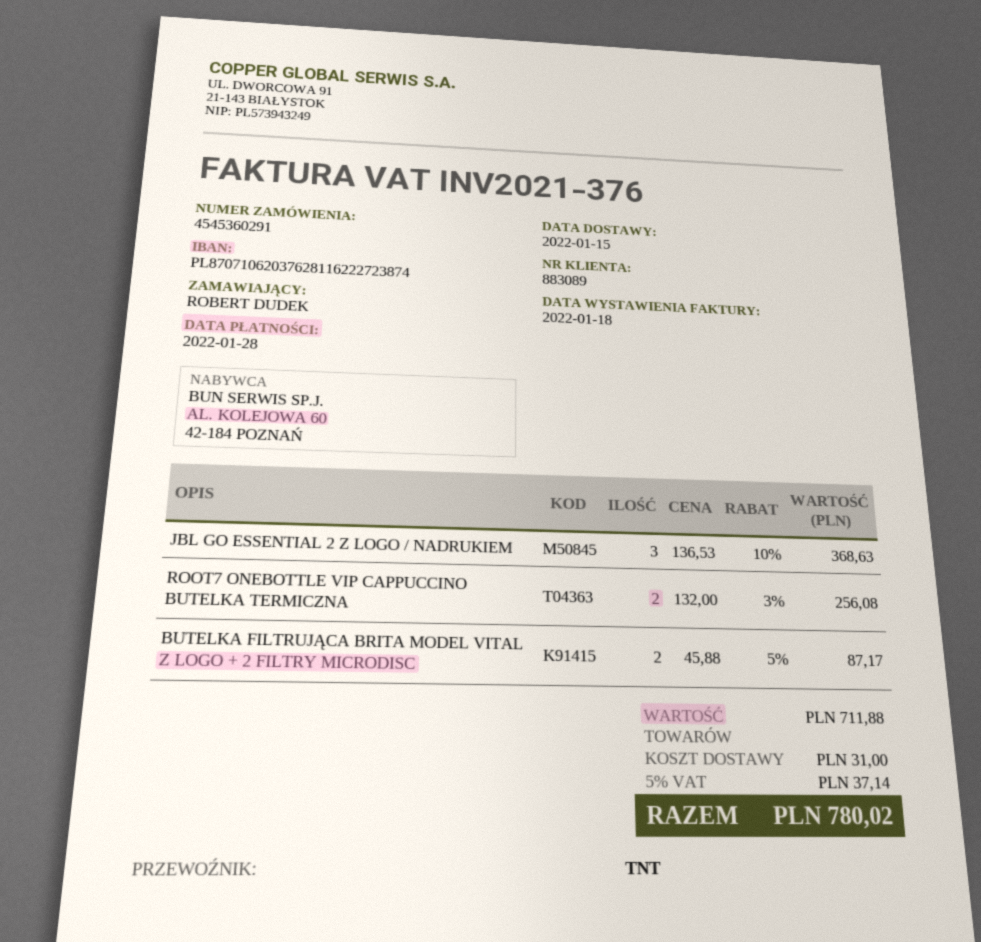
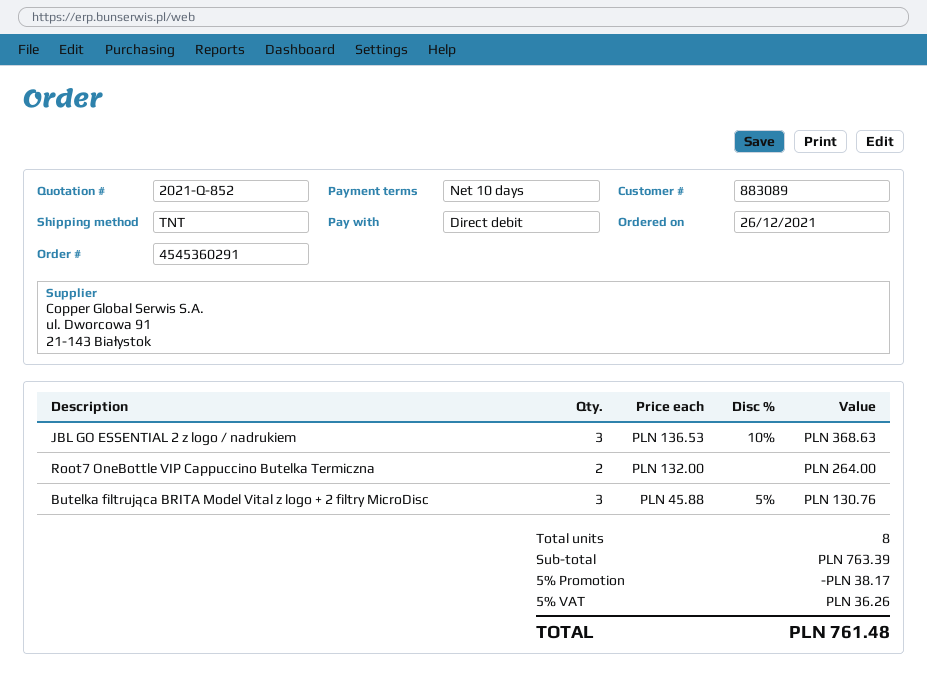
ROOT7 ONEBOTTLE VIP CAPPUCCINO BUTELKA TERMICZNA: 2 x 132.00 - 3% = 256.08 -> 2 x 132.00 = 264.00
BUTELKA FILTRUJĄCA BRITA MODEL VITAL Z LOGO + 2 FILTRY MICRODISC: 2 x 45.88 - 5% = 87.17 -> 3 x 45.88 - 5% = 130.76
subtotal: 711.88 -> 763.39
discount: none -> 5% = 38.17
shipping: 31.00 -> none
tax: 5% = 37.14 -> 5% = 36.26
total: 780.02 -> 761.48

